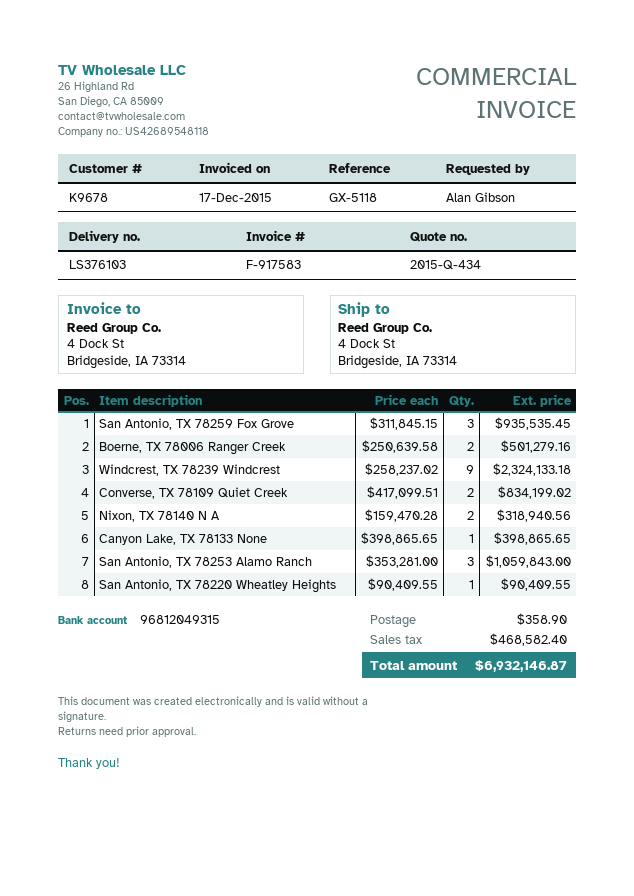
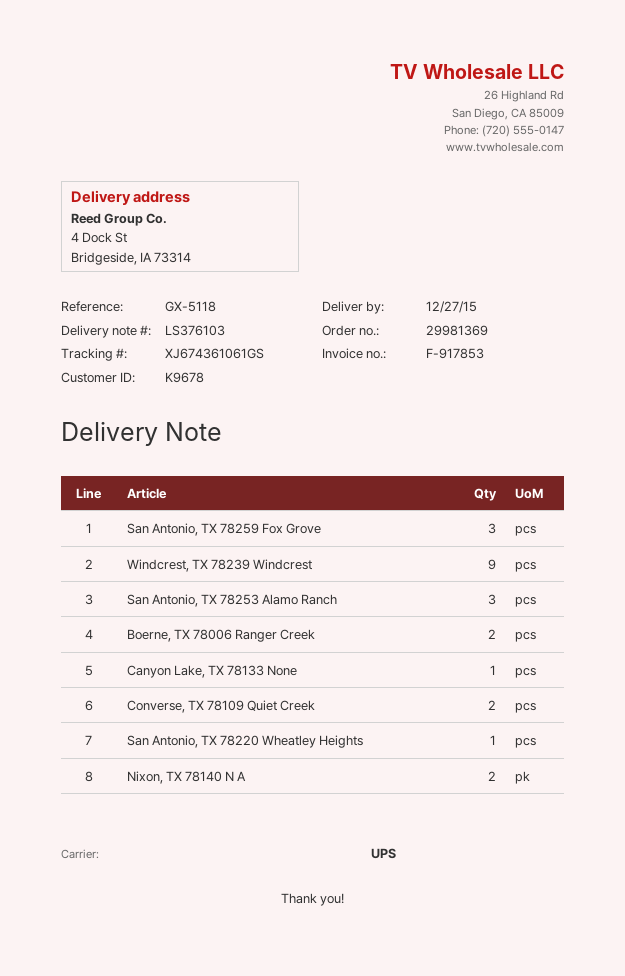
invoice number: F-917583 -> F-917853

